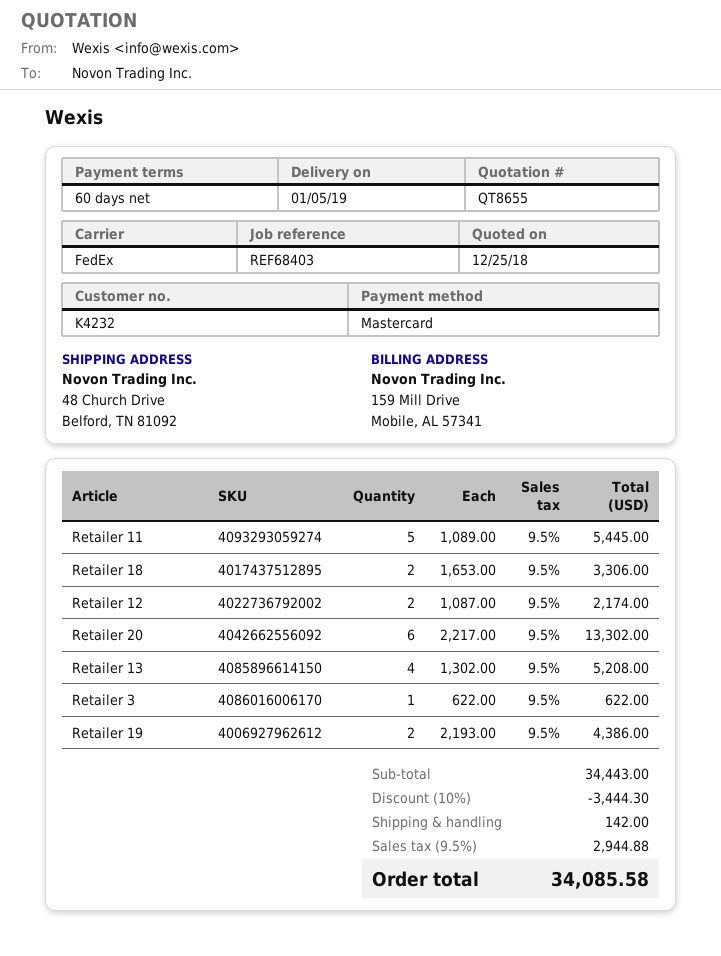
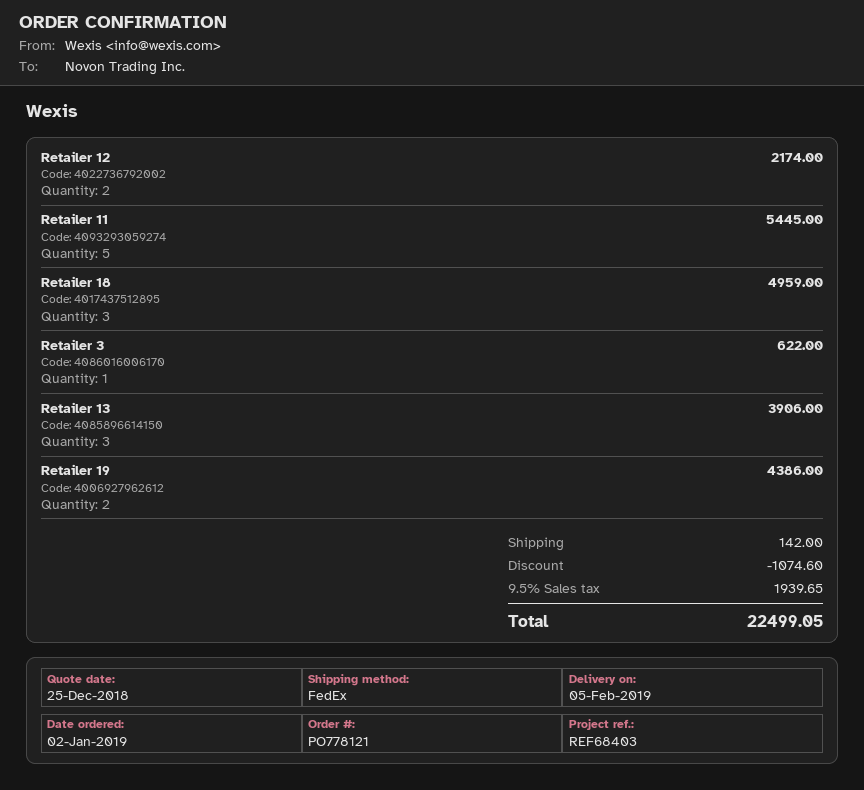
delivery date: 2019-01-05 -> 2019-02-05
Retailer 18: 2 for 3306.00 -> 3 for 4959.00
Retailer 20: 6 for 13302.00 -> none
Retailer 13: 4 for 5208.00 -> 3 for 3906.00
discount: 3444.30 -> 1074.60
tax: 9.5% = 2944.88 -> 9.5% = 1939.65
total: 34085.58 -> 22499.05

